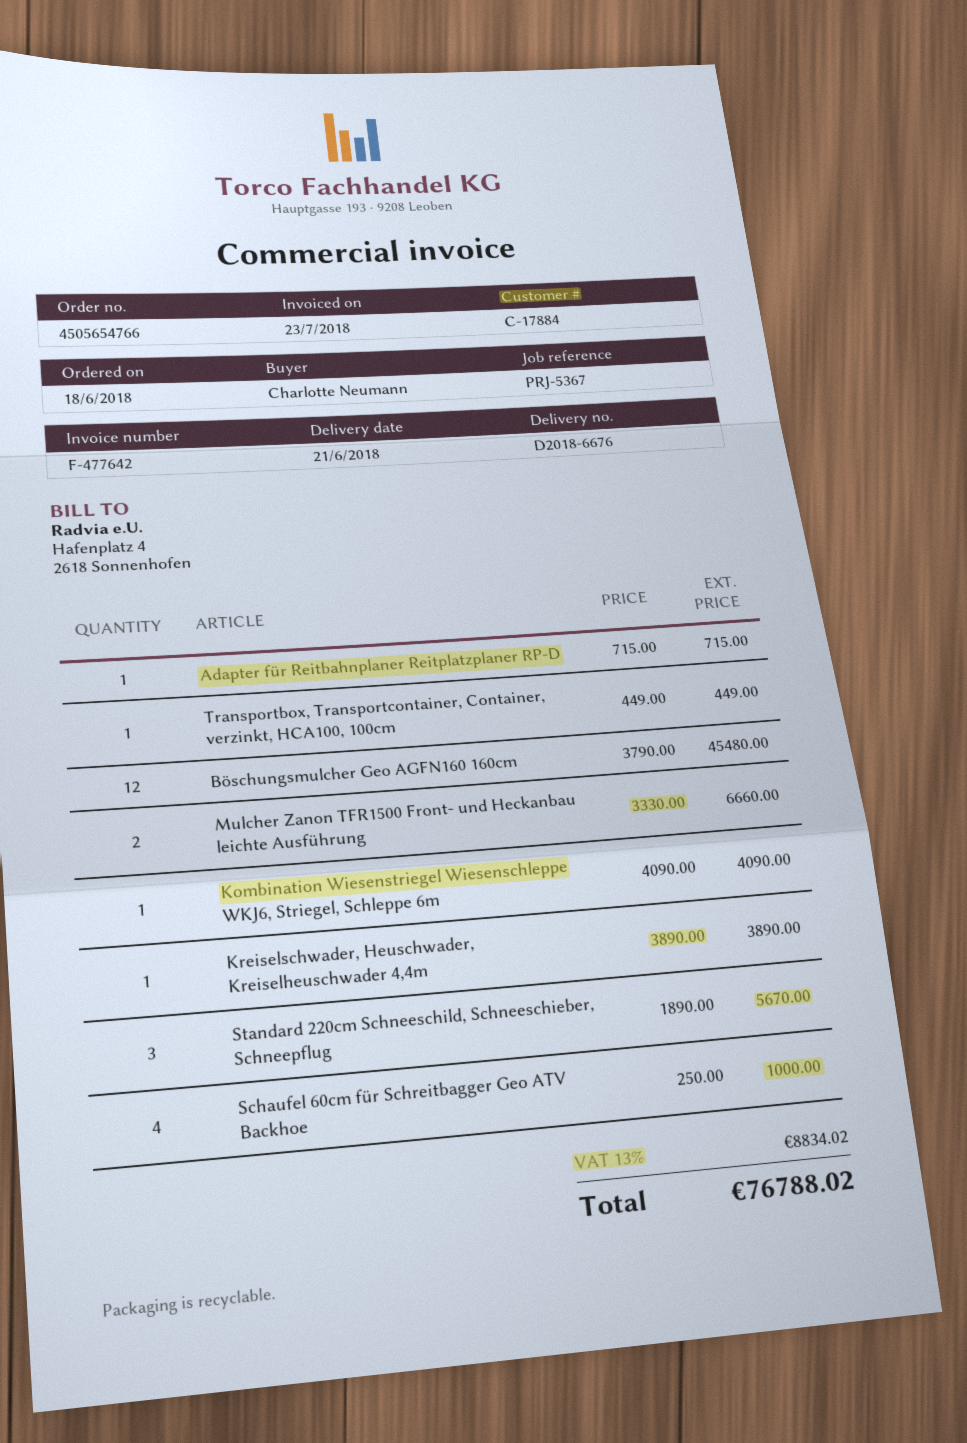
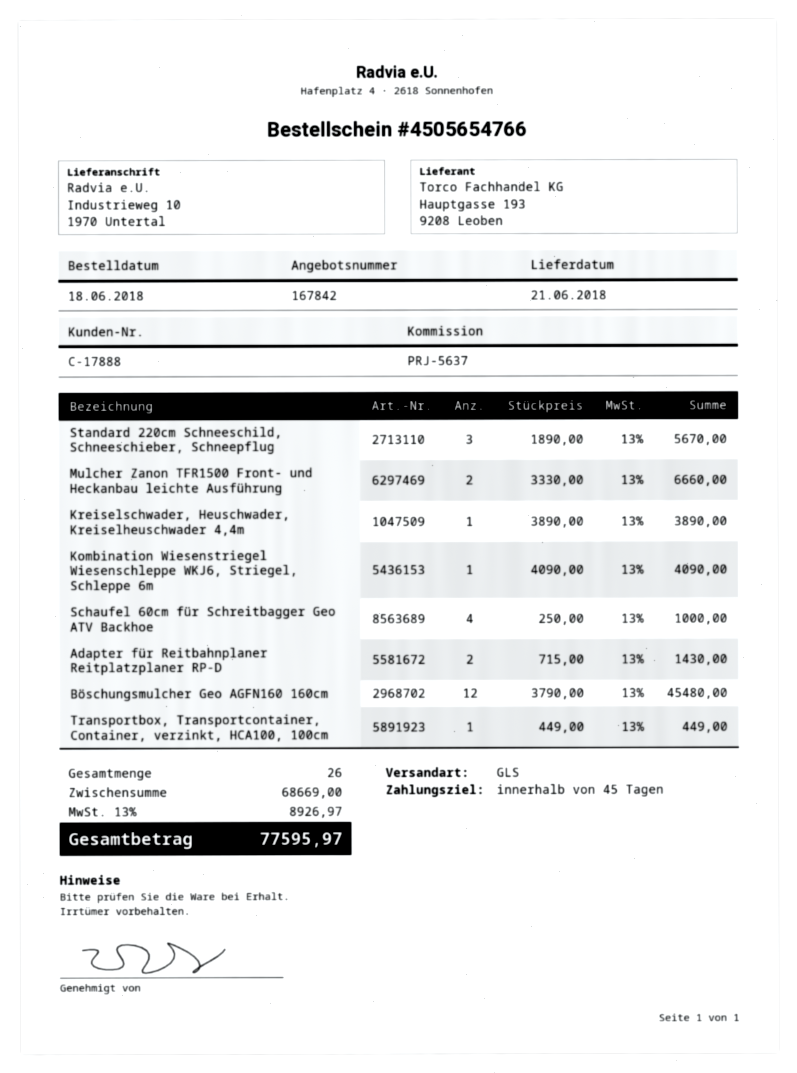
customer number: C-17884 -> C-17888
reference: PRJ-5367 -> PRJ-5637
Adapter für Reitbahnplaner Reitplatzplaner RP-D: 1 x 715.00 = 715.00 -> 2 x 715.00 = 1430.00
tax: 13% = 8834.02 -> 13% = 8926.97
total: 76788.02 -> 77595.97

